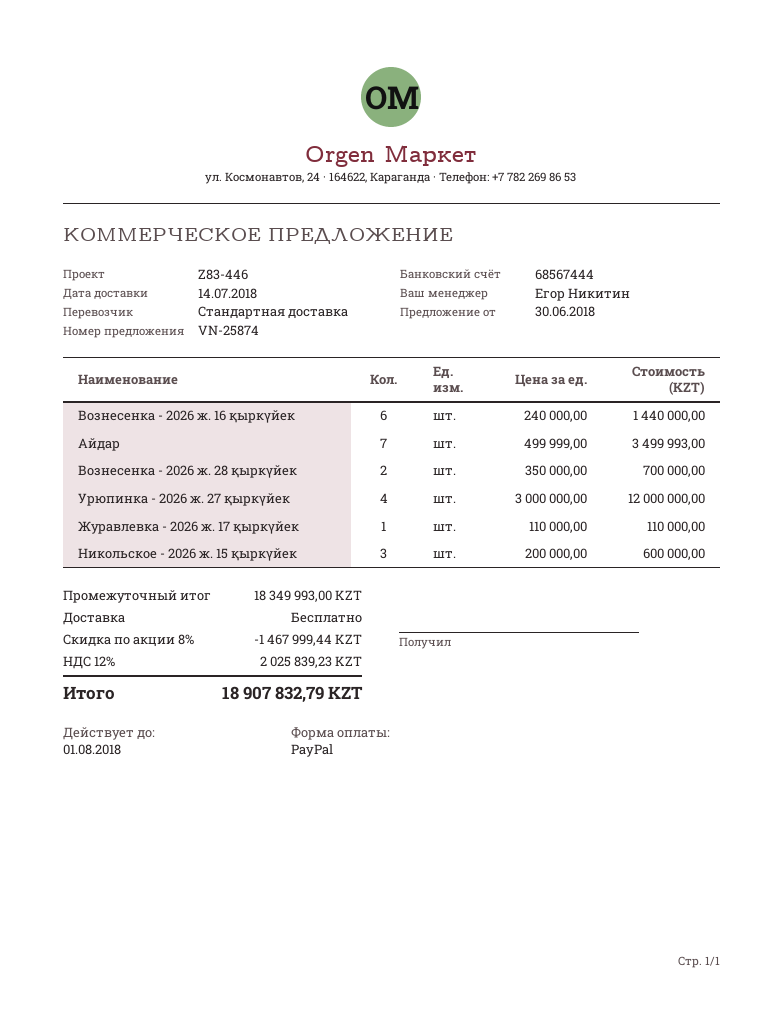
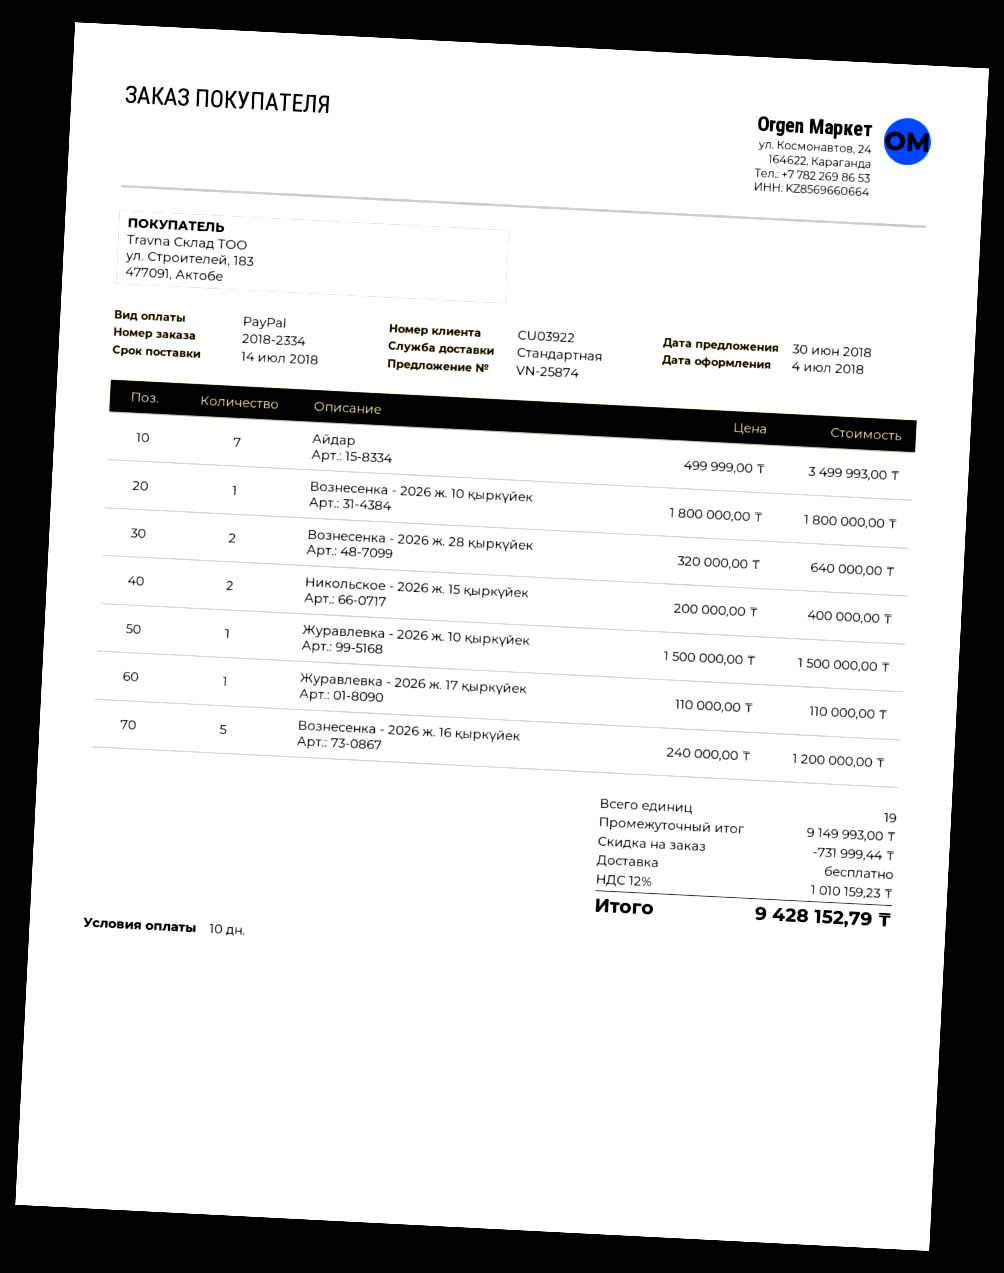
Вознесенка - 2026 ж. 16 қыркүйек: 6 x 240000.00 = 1440000.00 -> 5 x 240000.00 = 1200000.00
Вознесенка - 2026 ж. 28 қыркүйек: 2 x 350000.00 = 700000.00 -> 2 x 320000.00 = 640000.00
Урюпинка - 2026 ж. 27 қыркүйек: 4 x 3000000.00 = 12000000.00 -> none
Никольское - 2026 ж. 15 қыркүйек: 3 x 200000.00 = 600000.00 -> 2 x 200000.00 = 400000.00
Вознесенка - 2026 ж. 10 қыркүйек: none -> 1 x 1800000.00 = 1800000.00
Журавлевка - 2026 ж. 10 қыркүйек: none -> 1 x 1500000.00 = 1500000.00
subtotal: 18349993.00 -> 9149993.00
discount: 1467999.44 -> 731999.44
tax: 12% = 2025839.23 -> 12% = 1010159.23
total: 18907832.79 -> 9428152.79

